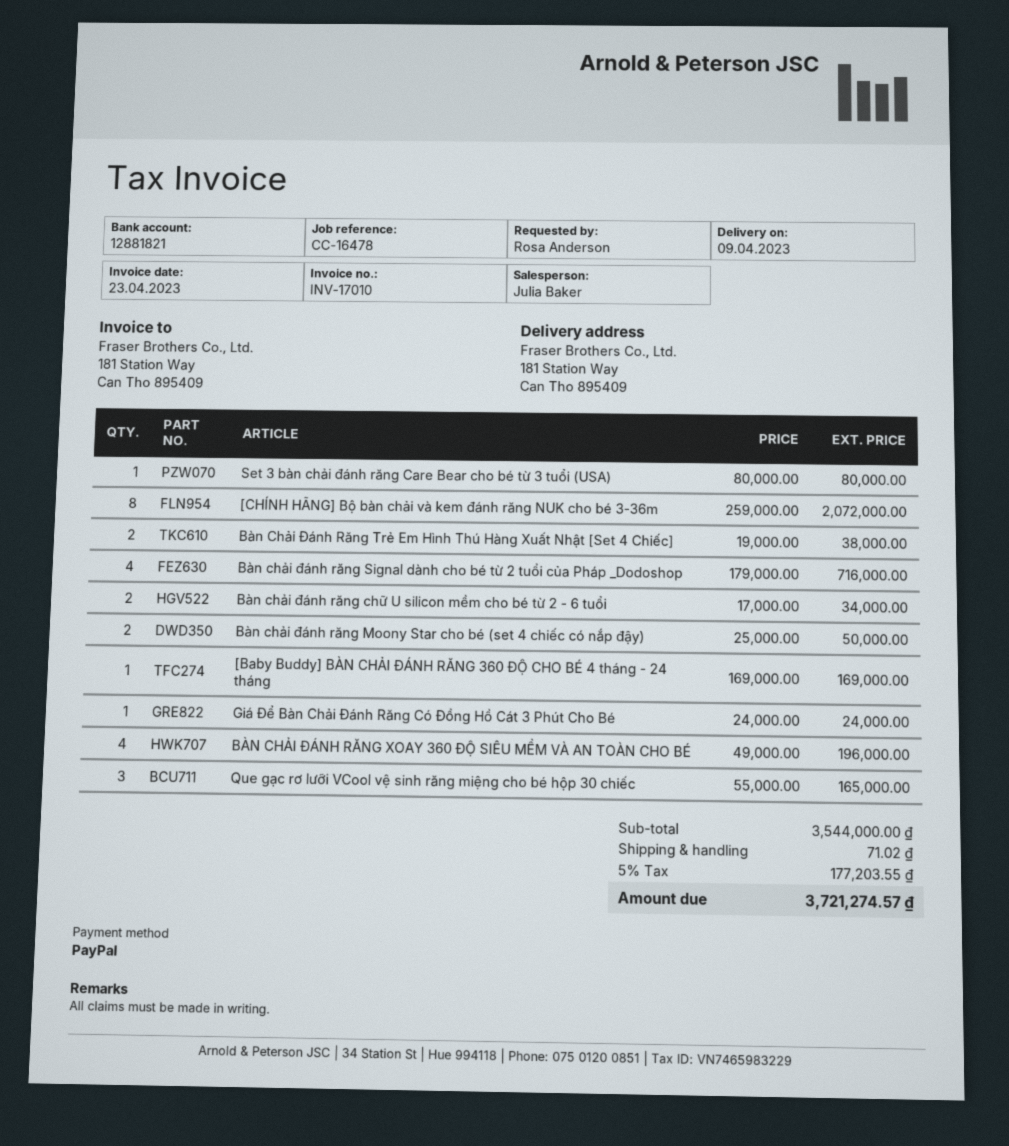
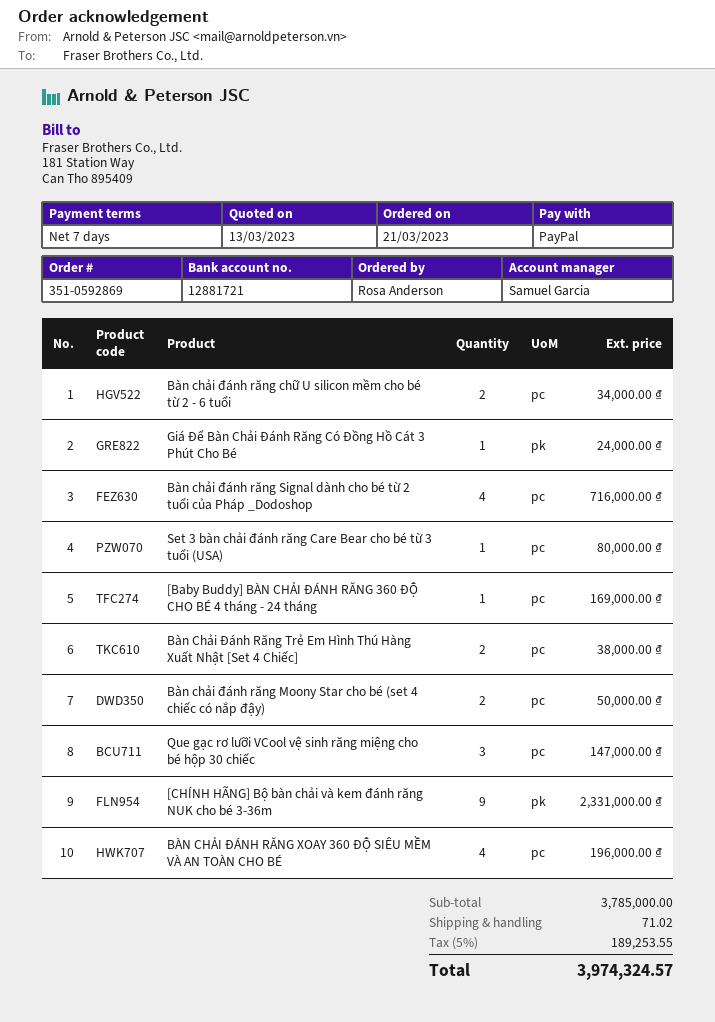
sales rep: Julia Baker -> Samuel Garcia
bank account: 12881821 -> 12881721
[CHÍNH HÃNG] Bộ bàn chải và kem đánh răng NUK cho bé 3-36m: 8 for 2072000.00 -> 9 for 2331000.00
Que gạc rơ lưỡi VCool vệ sinh răng miệng cho bé hộp 30 chiếc: 3 for 165000.00 -> 3 for 147000.00
subtotal: 3544000.00 -> 3785000.00
tax: 5% = 177203.55 -> 5% = 189253.55
total: 3721274.57 -> 3974324.57

